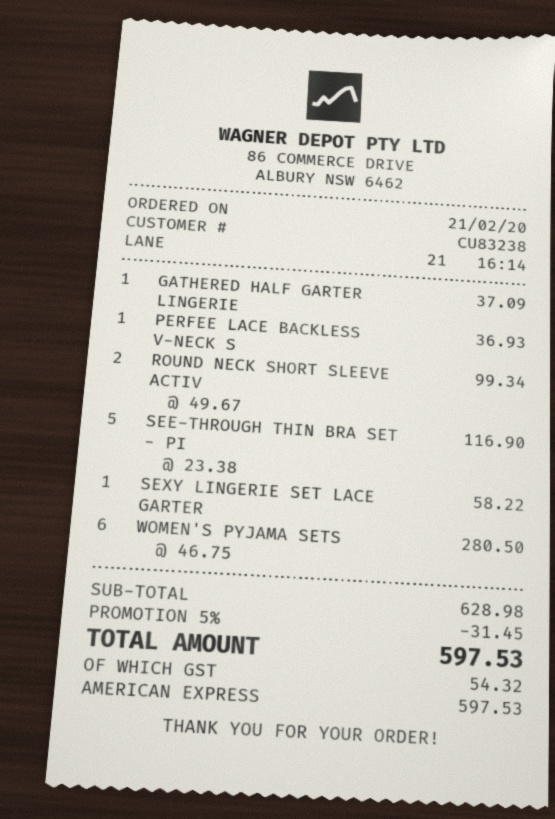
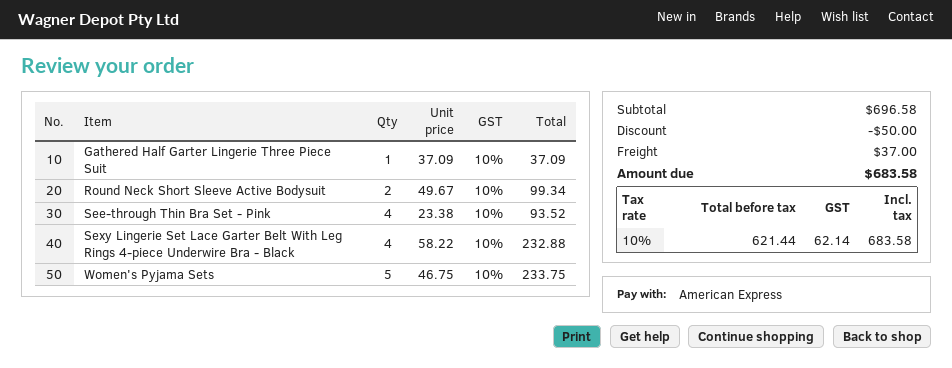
PERFEE LACE BACKLESS V-NECK S: 1 x 36.93 = 36.93 -> none
SEE-THROUGH THIN BRA SET - PI: 5 x 23.38 = 116.90 -> 4 x 23.38 = 93.52
SEXY LINGERIE SET LACE GARTER: 1 x 58.22 = 58.22 -> 4 x 58.22 = 232.88
WOMEN'S PYJAMA SETS: 6 x 46.75 = 280.50 -> 5 x 46.75 = 233.75
subtotal: 628.98 -> 696.58
discount: 31.45 -> 50.00
shipping: none -> 37.00
tax: 54.32 -> 62.14
total: 597.53 -> 683.58

